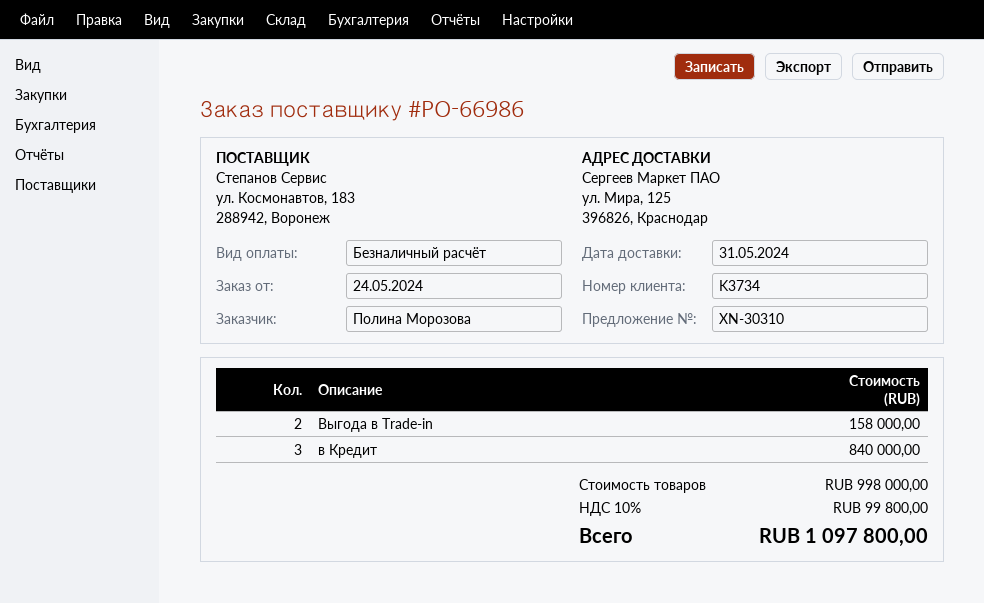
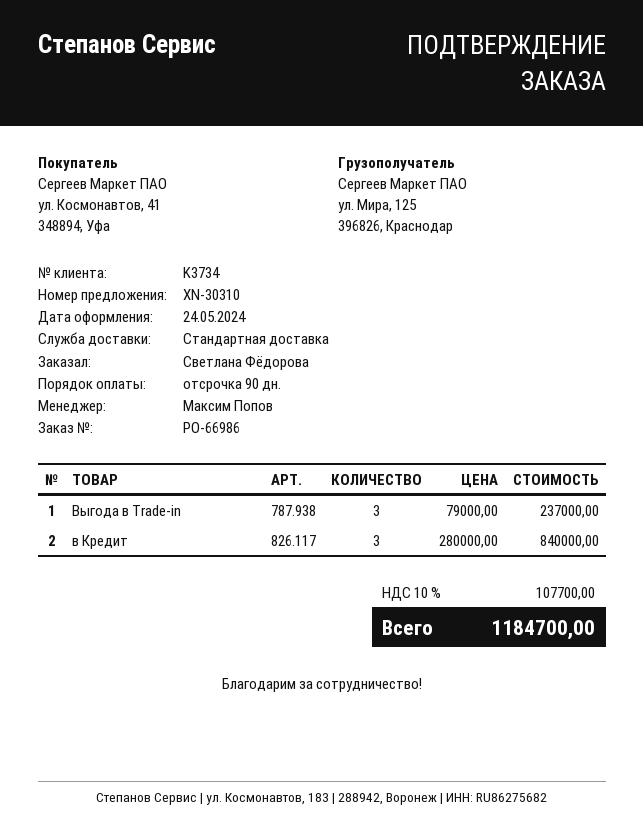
ordered by: Полина Морозова -> Светлана Фёдорова
Выгода в Trade-in: 2 for 158000.00 -> 3 for 237000.00
tax: 10% = 99800.00 -> 10% = 107700.00
total: 1097800.00 -> 1184700.00

